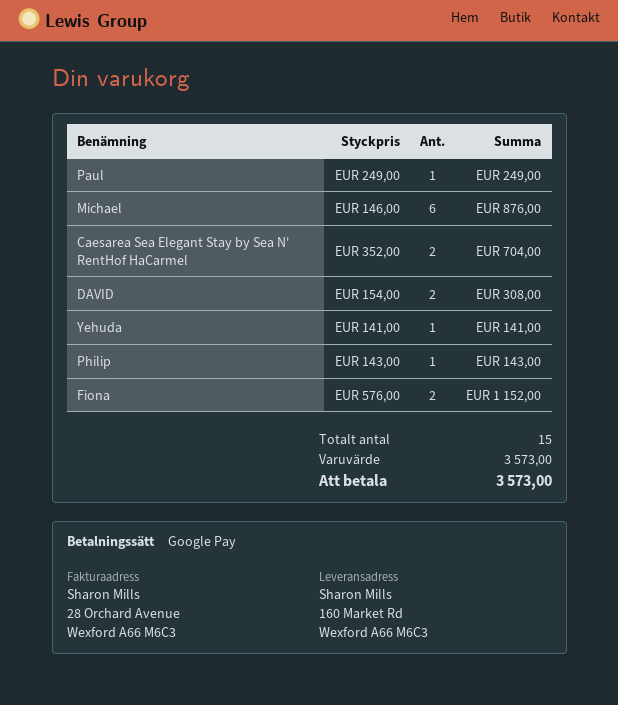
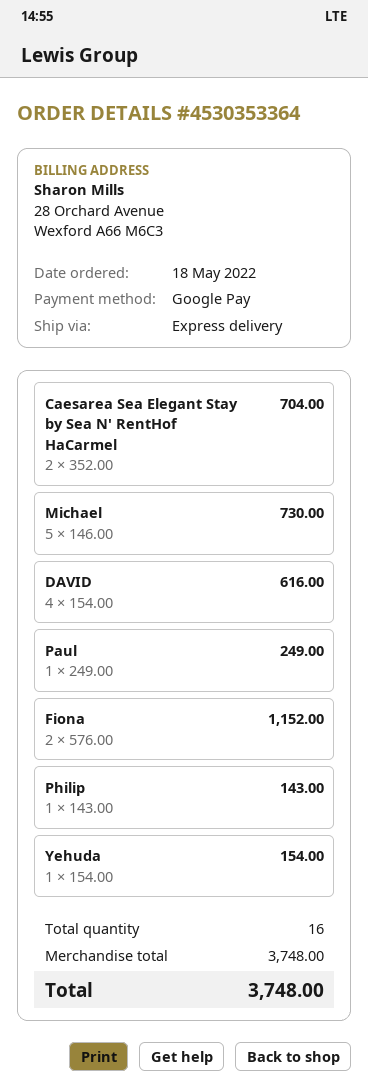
Michael: 6 x 146.00 = 876.00 -> 5 x 146.00 = 730.00
DAVID: 2 x 154.00 = 308.00 -> 4 x 154.00 = 616.00
Yehuda: 1 x 141.00 = 141.00 -> 1 x 154.00 = 154.00
total quantity: 15 -> 16
subtotal: 3573.00 -> 3748.00
total: 3573.00 -> 3748.00

